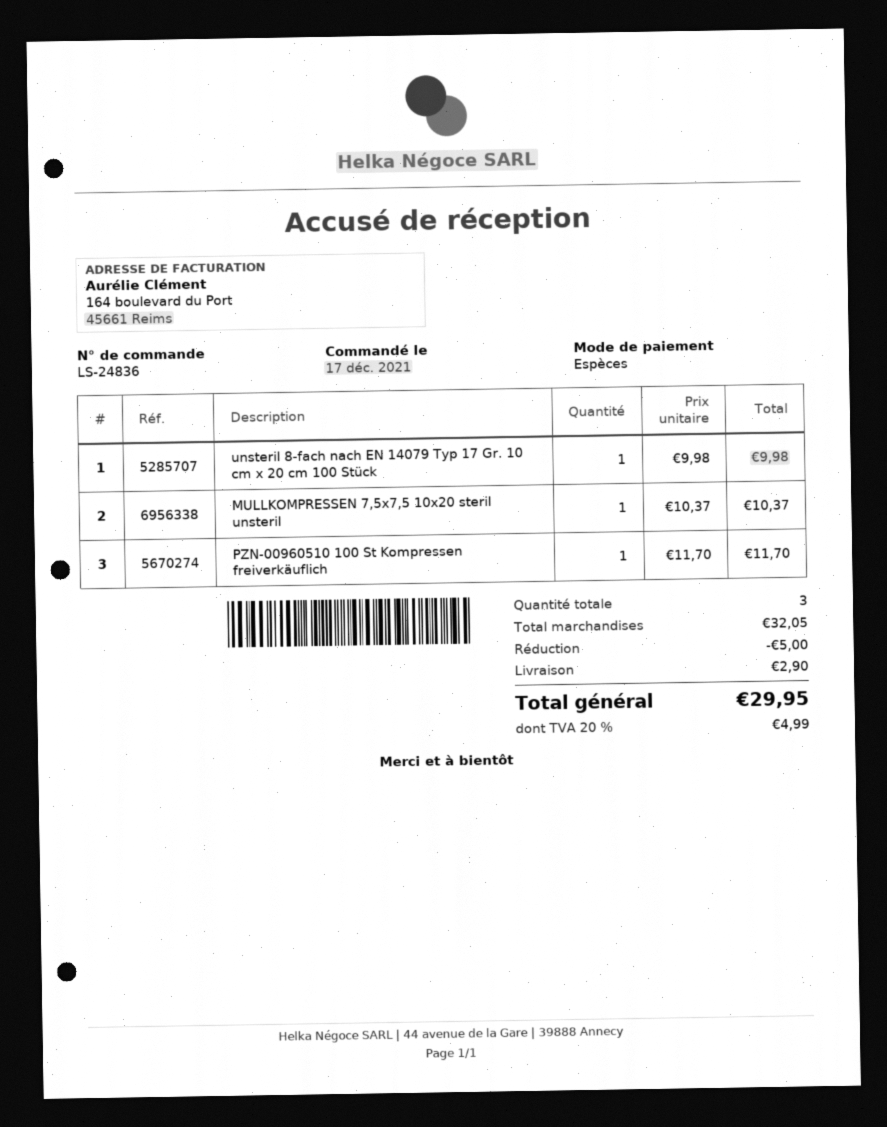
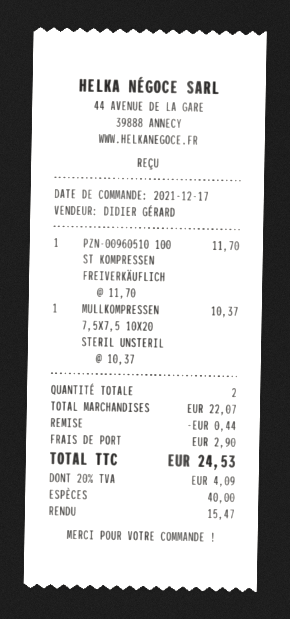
unsteril 8-fach nach EN 14079 Typ 17 Gr. 10 cm x 20 cm 100 Stück: 1 x 9.98 = 9.98 -> none
total quantity: 3 -> 2
subtotal: 32.05 -> 22.07
discount: 5.00 -> 0.44
tax: 20% = 4.99 -> 20% = 4.09
total: 29.95 -> 24.53

